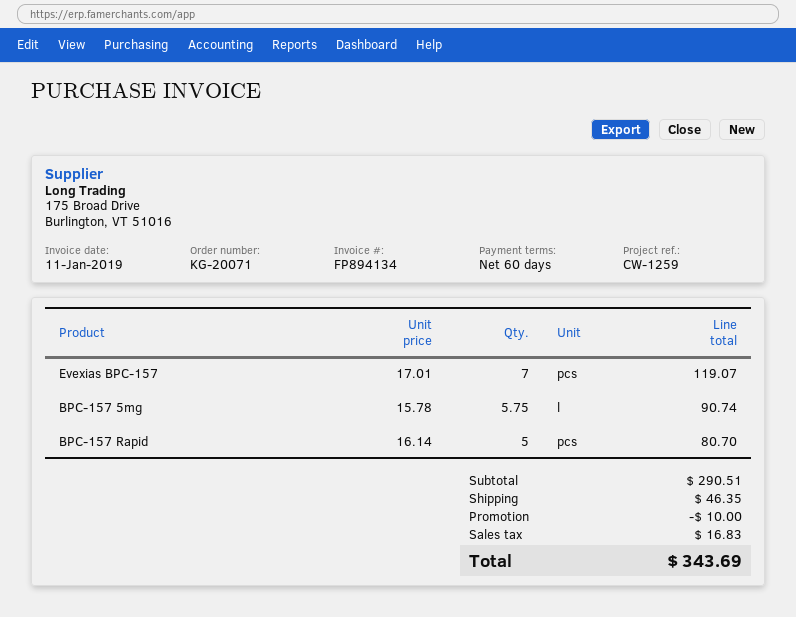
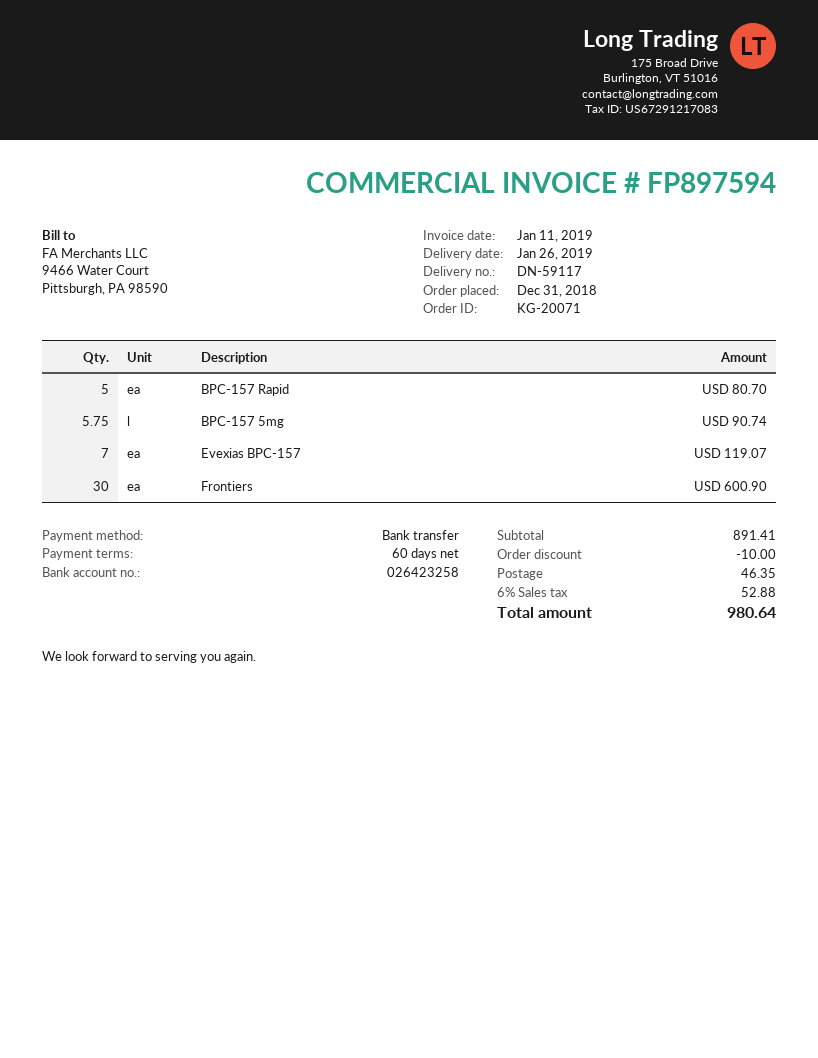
invoice number: FP894134 -> FP897594
Frontiers: none -> 30 for 600.90
subtotal: 290.51 -> 891.41
tax: 16.83 -> 52.88
total: 343.69 -> 980.64

